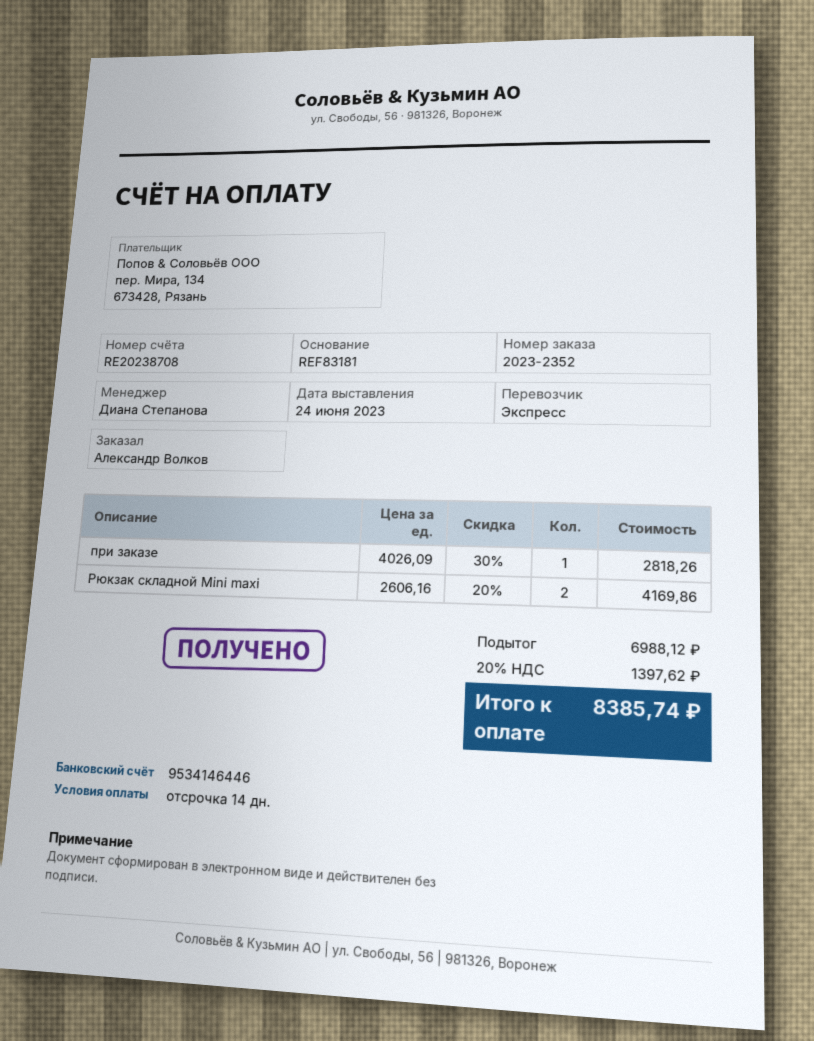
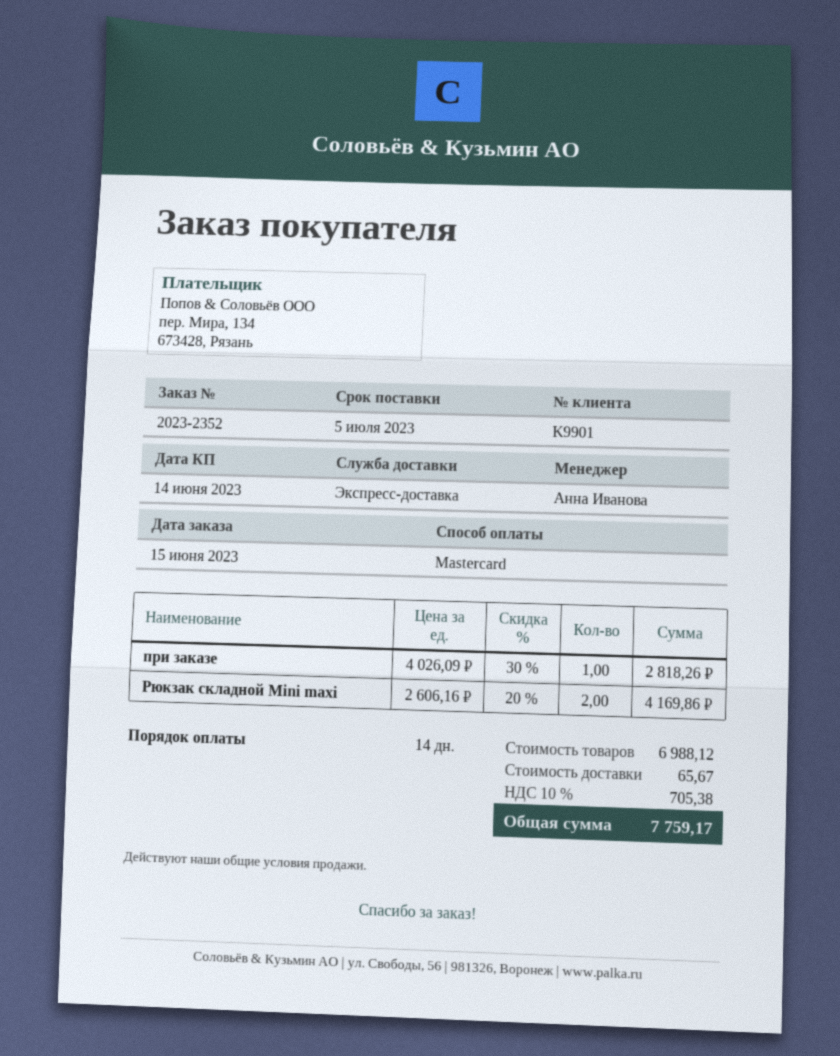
sales rep: Диана Степанова -> Анна Иванова
shipping: none -> 65.67
tax: 20% = 1397.62 -> 10% = 705.38
total: 8385.74 -> 7759.17

